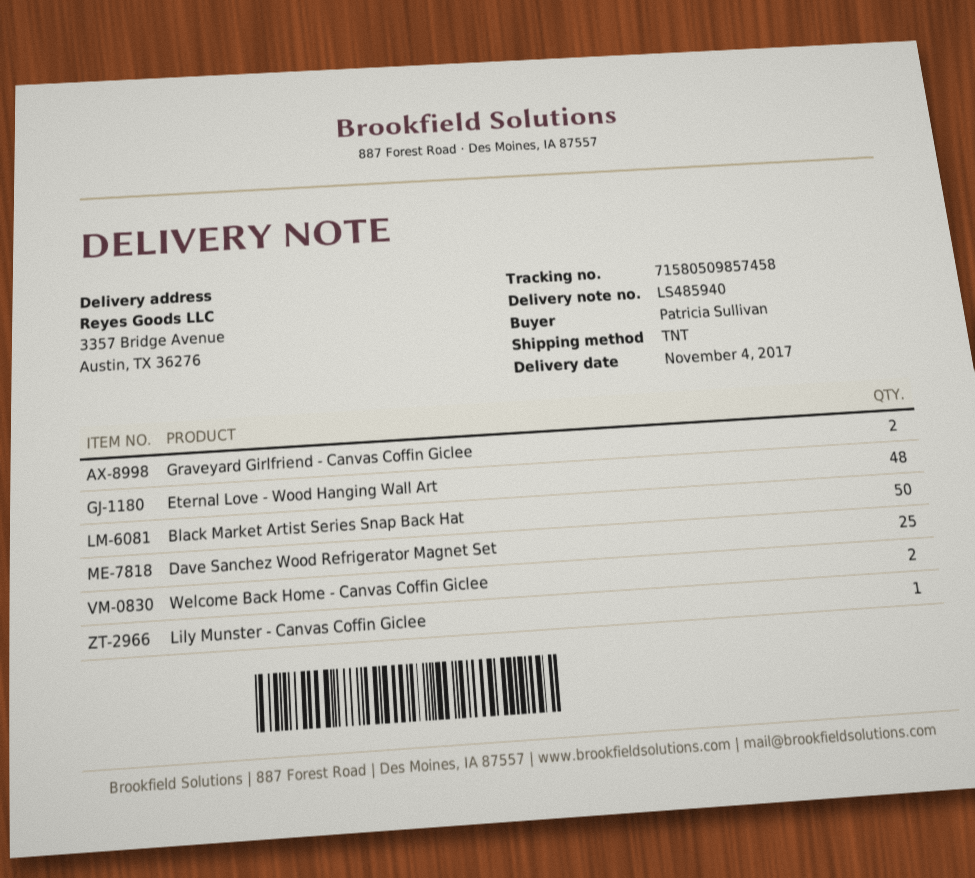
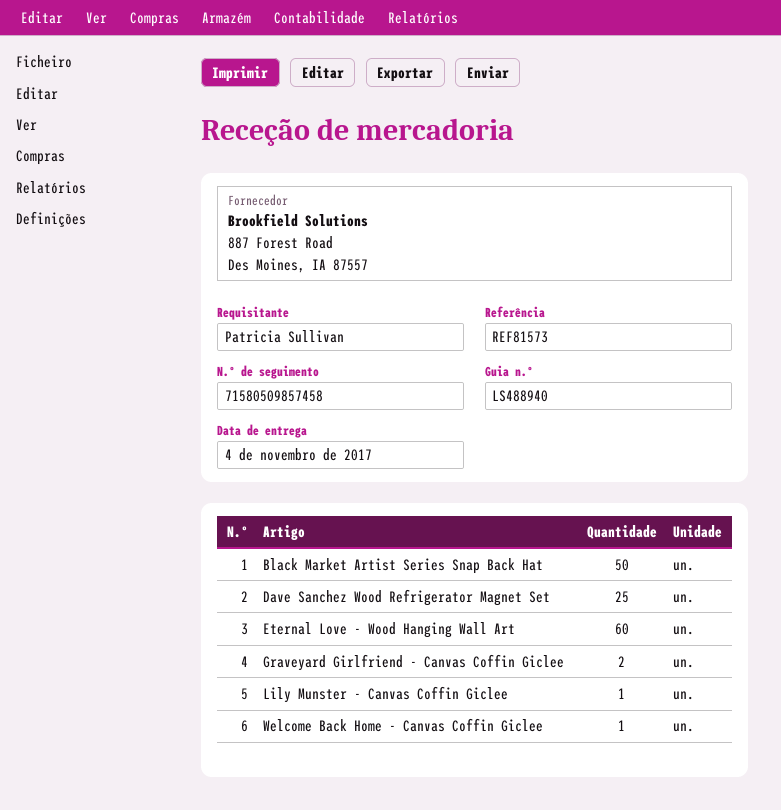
delivery note number: LS485940 -> LS488940
Eternal Love - Wood Hanging Wall Art: 48 -> 60
Welcome Back Home - Canvas Coffin Giclee: 2 -> 1

